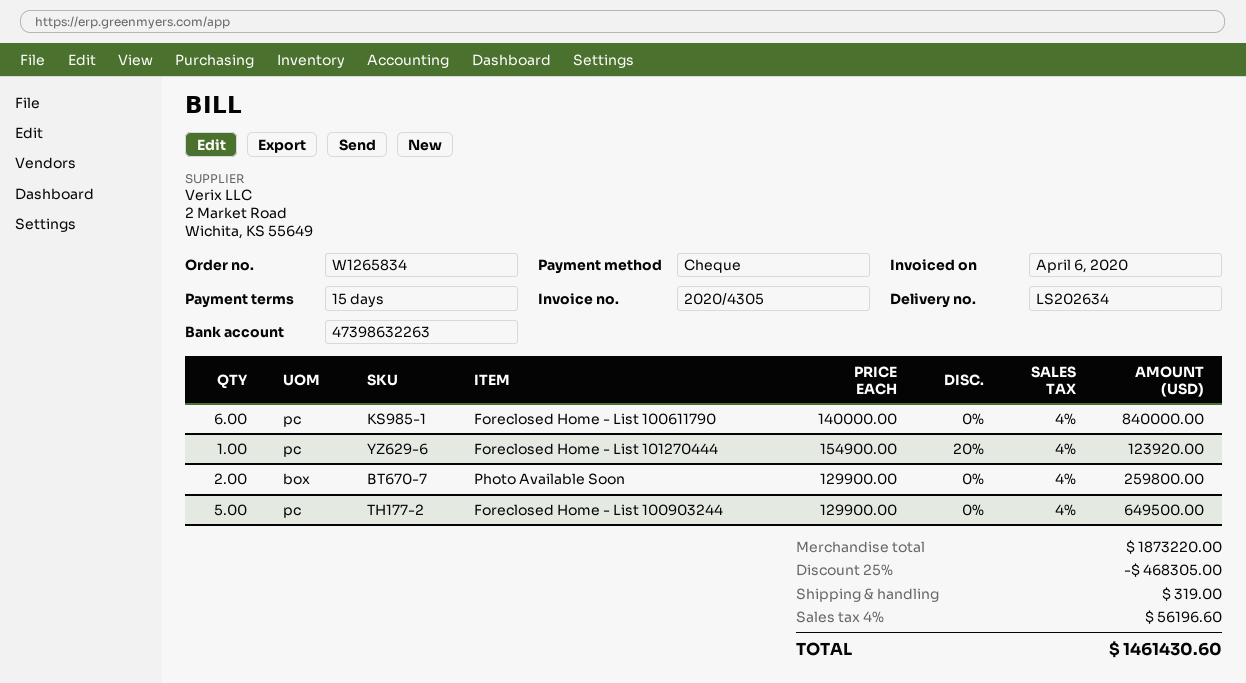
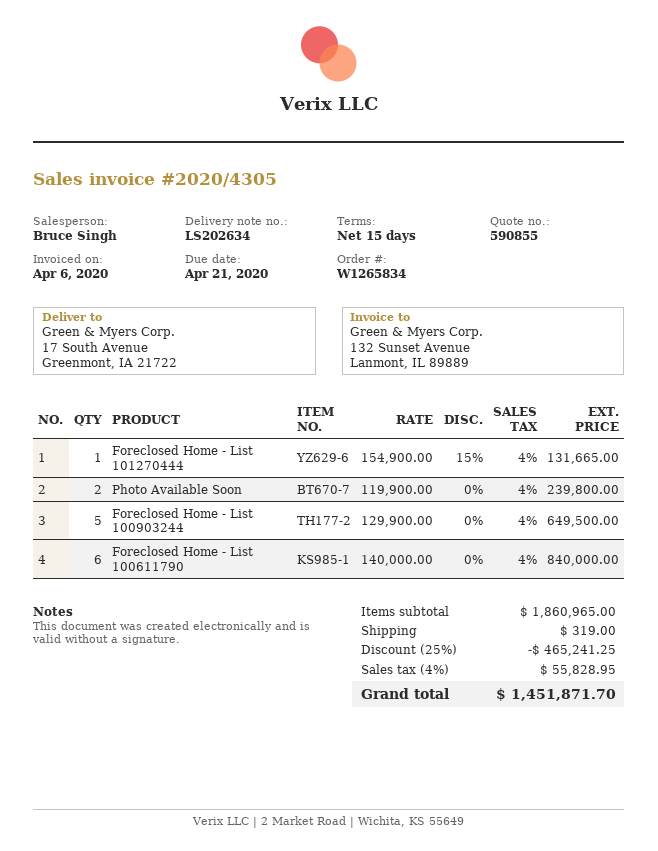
Foreclosed Home - List 101270444: 1 x 154900.00 - 20% = 123920.00 -> 1 x 154900.00 - 15% = 131665.00
Photo Available Soon: 2 x 129900.00 = 259800.00 -> 2 x 119900.00 = 239800.00
subtotal: 1873220.00 -> 1860965.00
discount: 25% = 468305.00 -> 25% = 465241.25
tax: 4% = 56196.60 -> 4% = 55828.95
total: 1461430.60 -> 1451871.70

